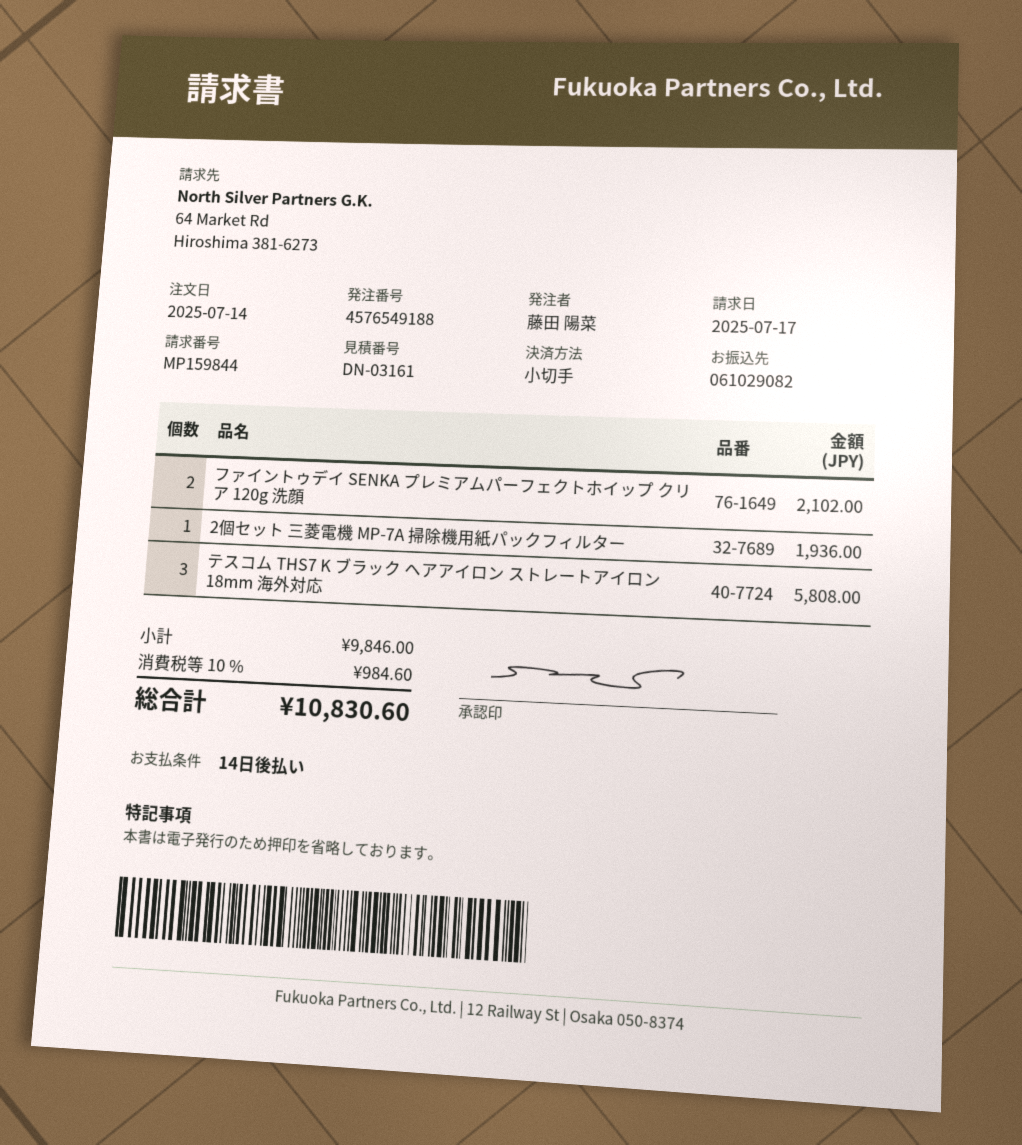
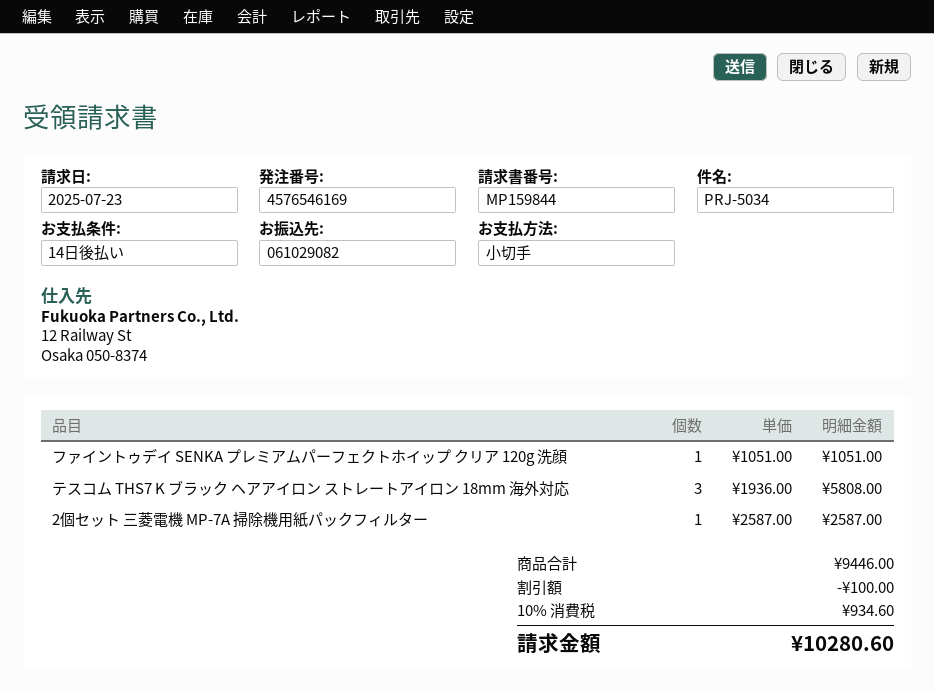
order number: 4576549188 -> 4576546169
invoice date: 2025-07-17 -> 2025-07-23
ファイントゥデイ SENKA プレミアムパーフェクトホイップ クリア 120g 洗顔: 2 for 2102.00 -> 1 for 1051.00
2個セット 三菱電機 MP-7A 掃除機用紙パックフィルター: 1 for 1936.00 -> 1 for 2587.00
subtotal: 9846.00 -> 9446.00
discount: none -> 100.00
tax: 10% = 984.60 -> 10% = 934.60
total: 10830.60 -> 10280.60

